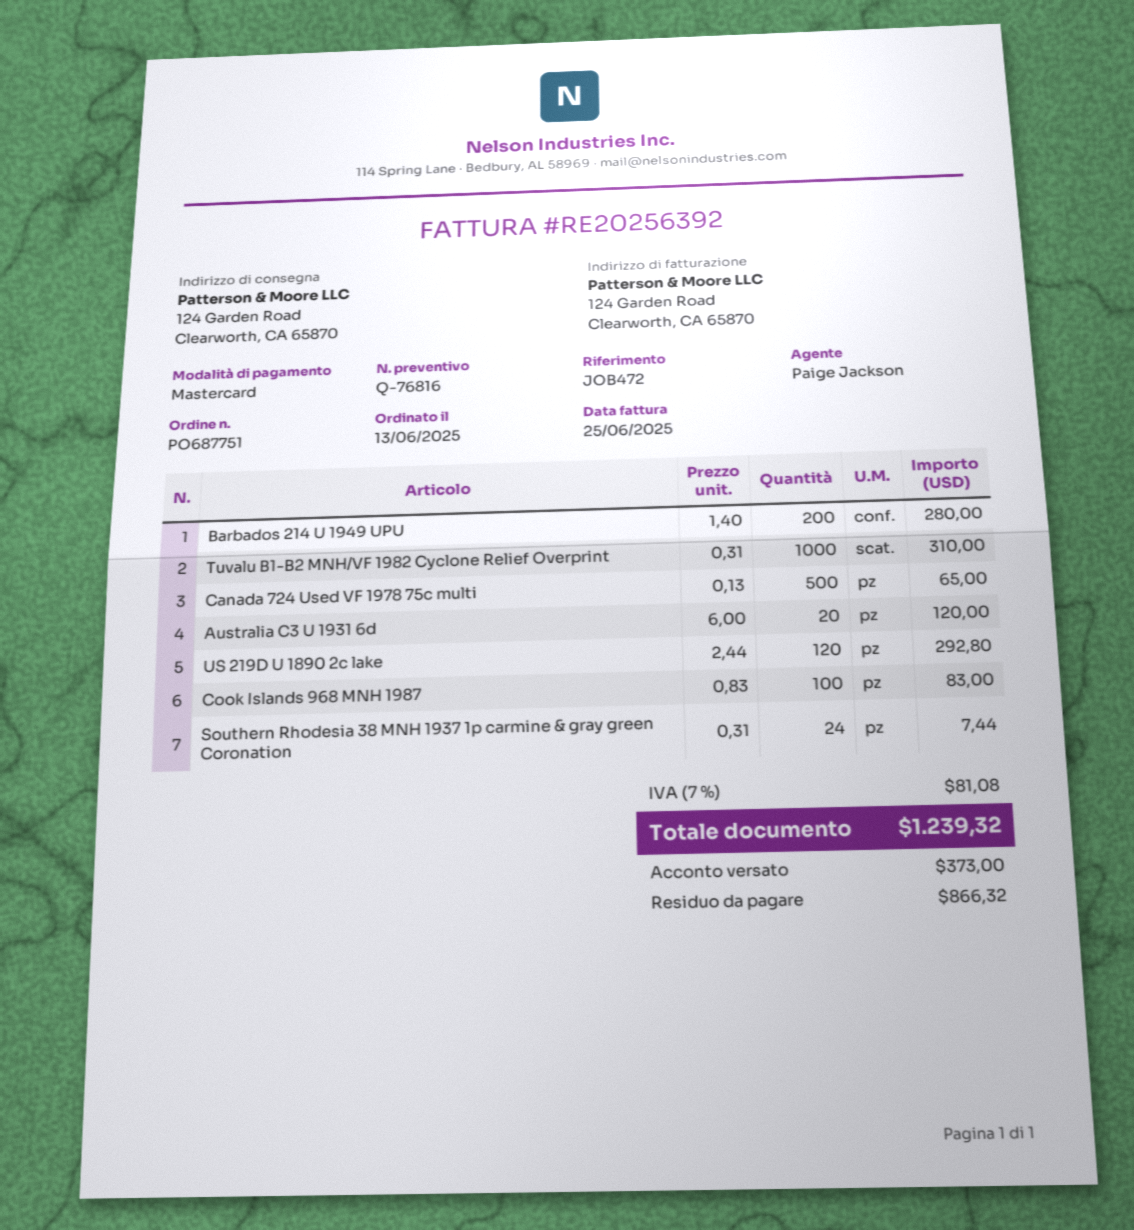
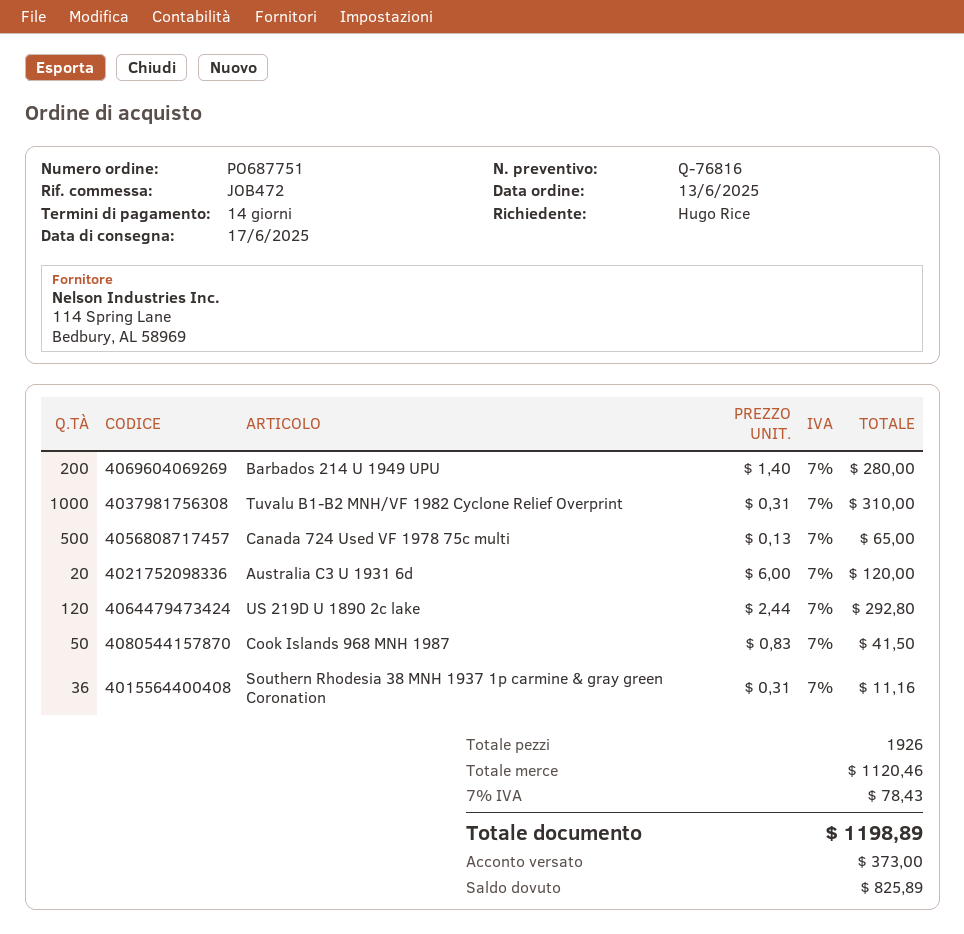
Cook Islands 968 MNH 1987: 100 x 0.83 = 83.00 -> 50 x 0.83 = 41.50
Southern Rhodesia 38 MNH 1937 1p carmine & gray green Coronation: 24 x 0.31 = 7.44 -> 36 x 0.31 = 11.16
tax: 7% = 81.08 -> 7% = 78.43
total: 1239.32 -> 1198.89
balance: 866.32 -> 825.89

